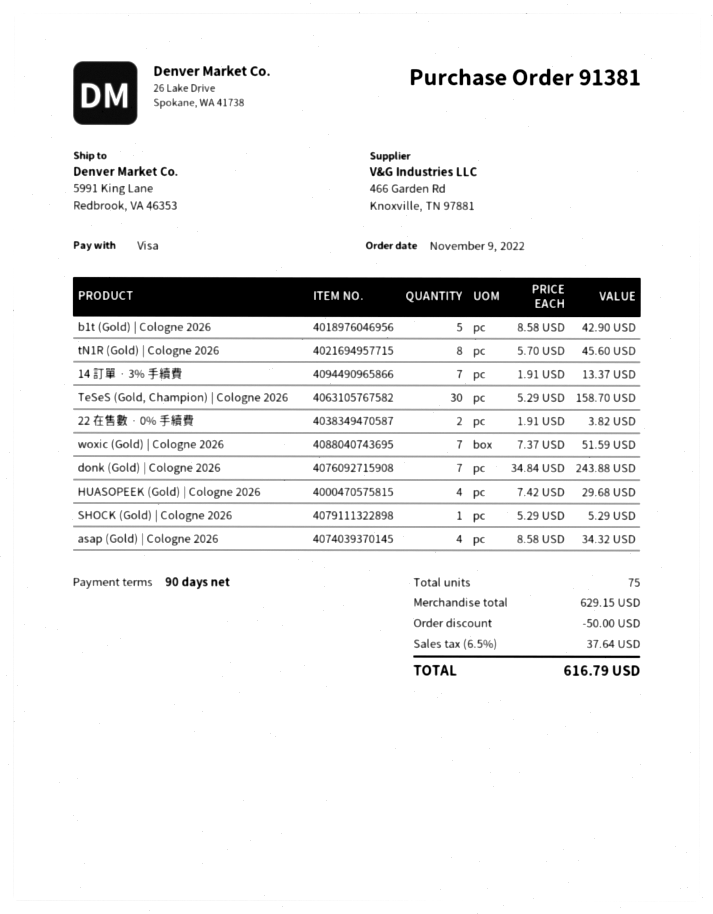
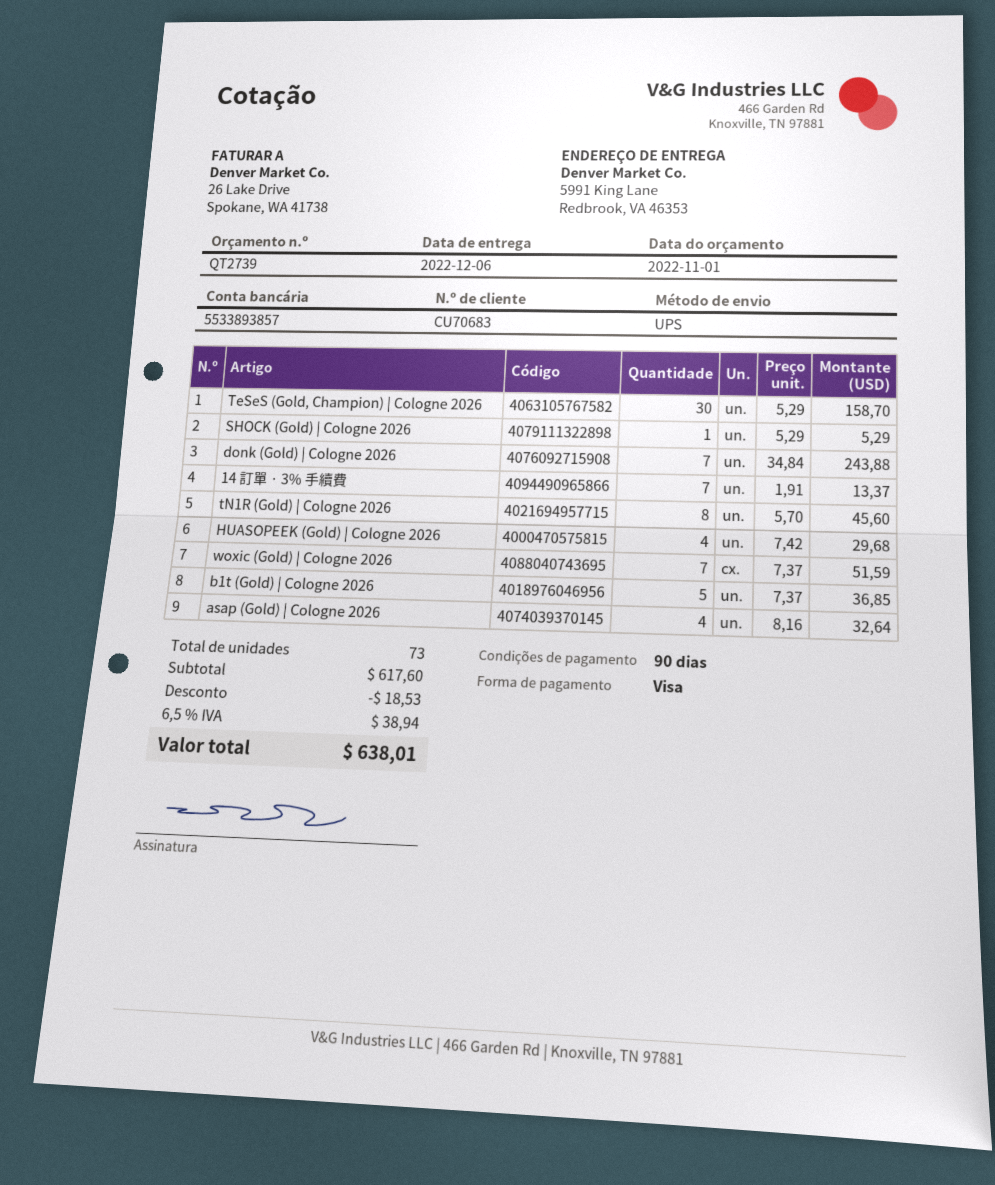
b1t (Gold) | Cologne 2026: 5 x 8.58 = 42.90 -> 5 x 7.37 = 36.85
22 在售數 · 0% 手續費: 2 x 1.91 = 3.82 -> none
asap (Gold) | Cologne 2026: 4 x 8.58 = 34.32 -> 4 x 8.16 = 32.64
total quantity: 75 -> 73
subtotal: 629.15 -> 617.60
discount: 50.00 -> 18.53
tax: 6.5% = 37.64 -> 6.5% = 38.94
total: 616.79 -> 638.01

